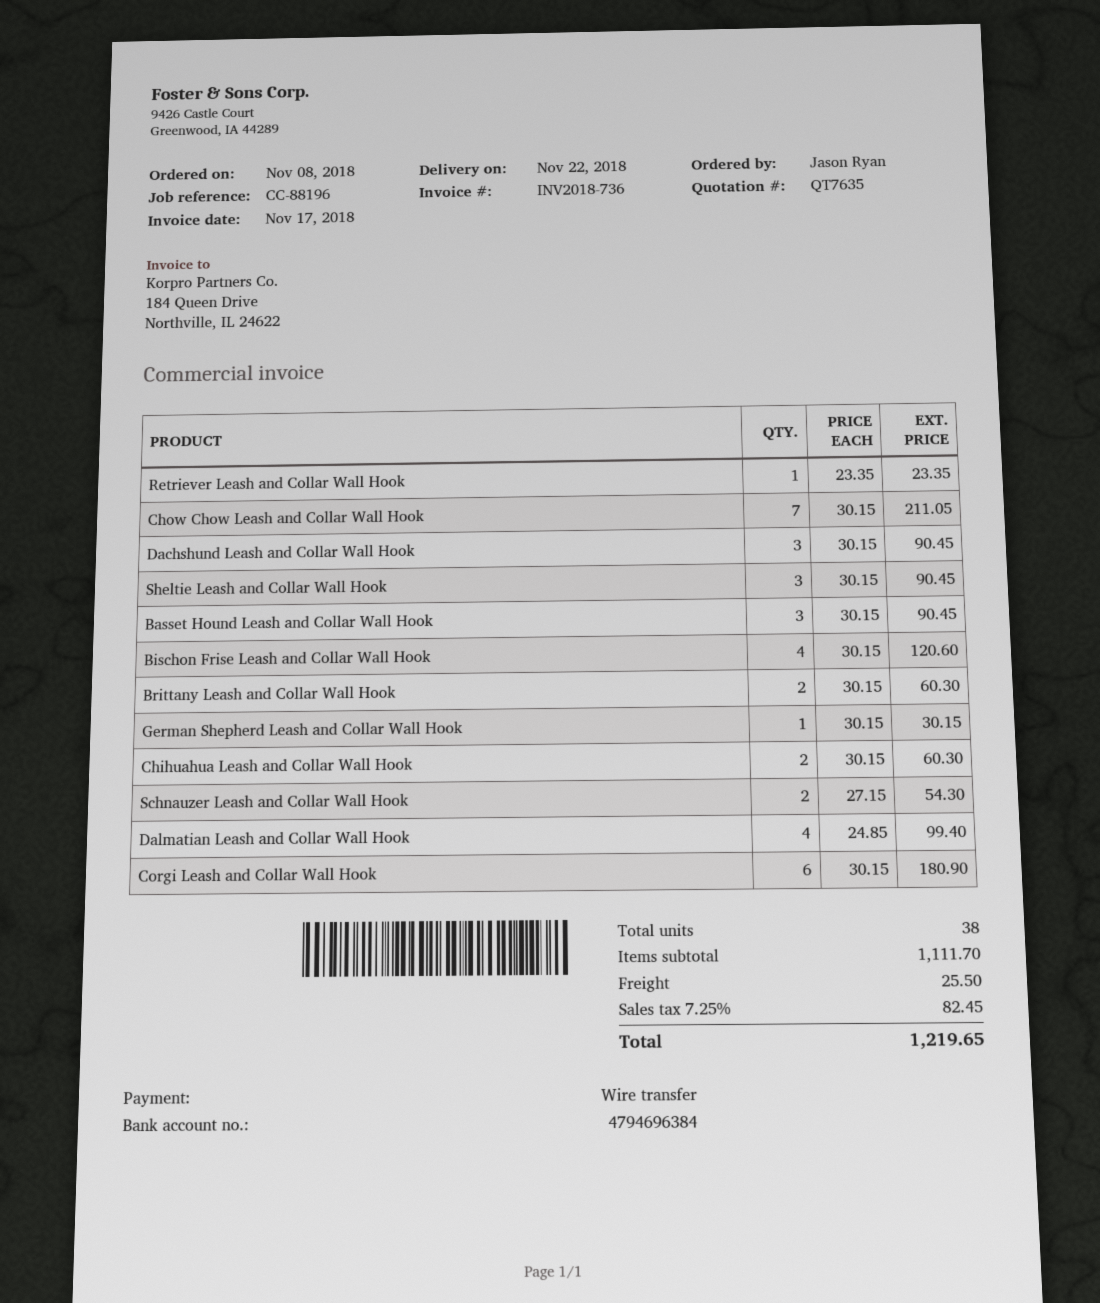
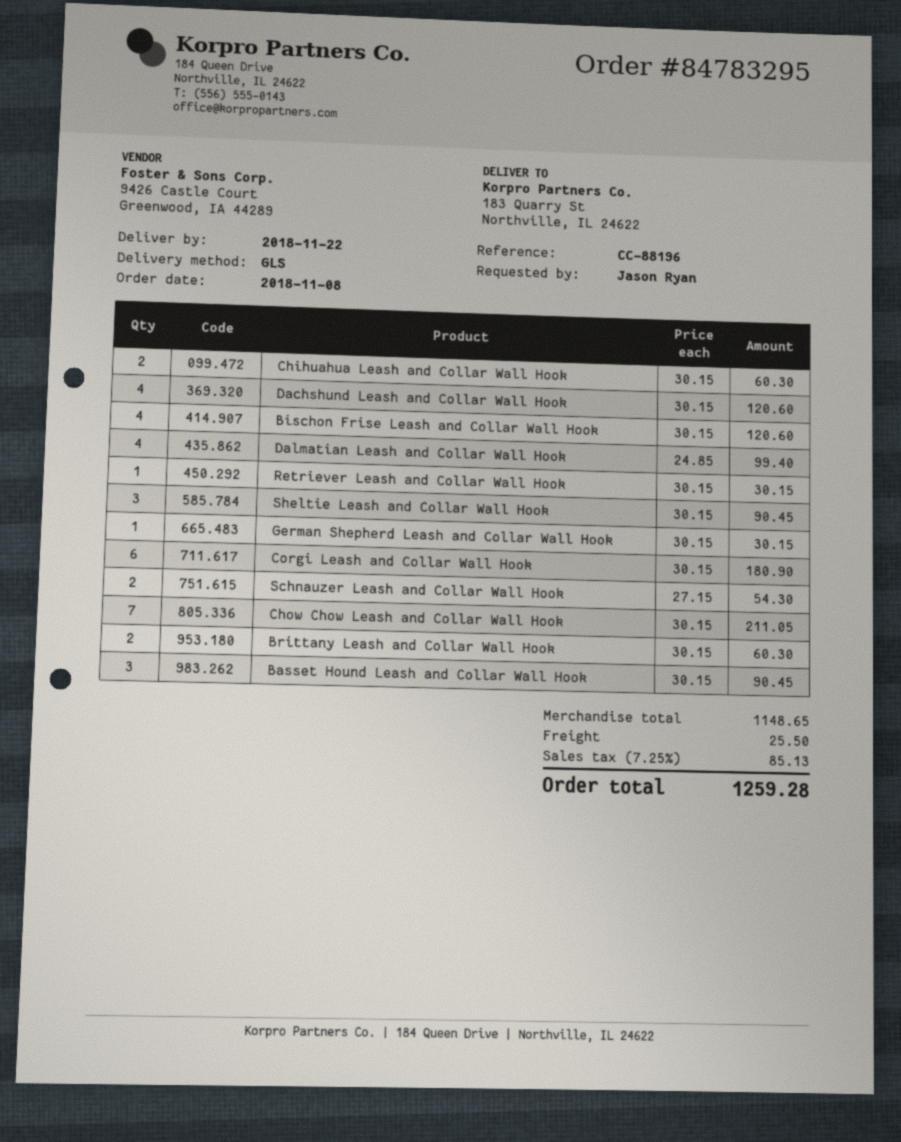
Retriever Leash and Collar Wall Hook: 1 x 23.35 = 23.35 -> 1 x 30.15 = 30.15
Dachshund Leash and Collar Wall Hook: 3 x 30.15 = 90.45 -> 4 x 30.15 = 120.60
subtotal: 1111.70 -> 1148.65
tax: 7.25% = 82.45 -> 7.25% = 85.13
total: 1219.65 -> 1259.28

